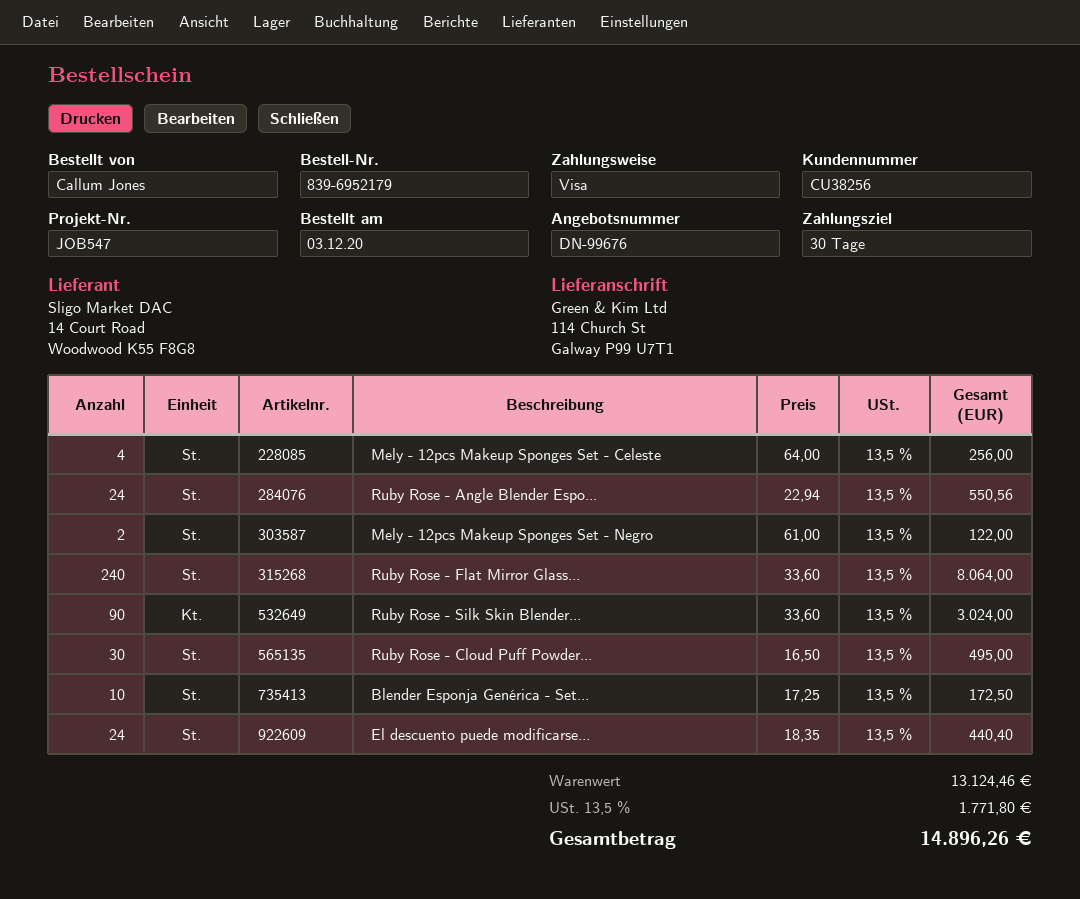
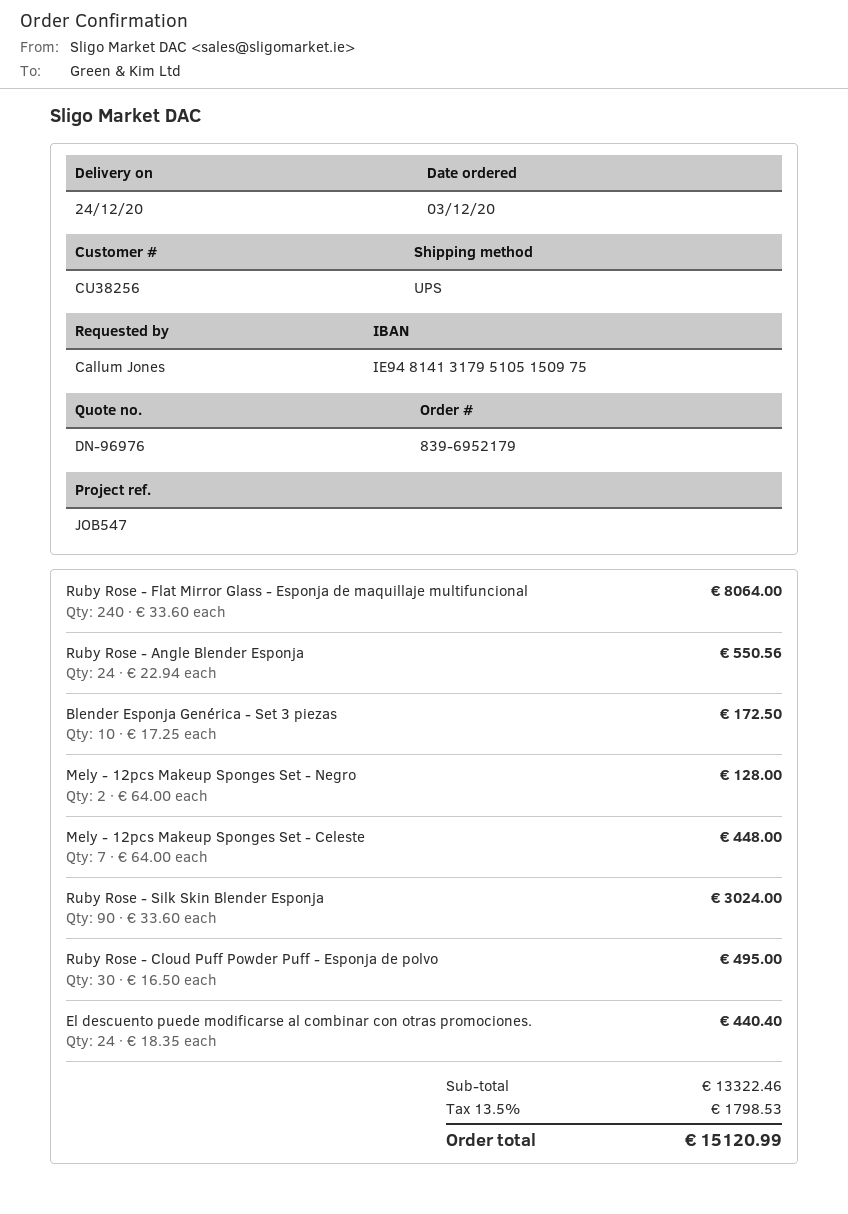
quote number: DN-99676 -> DN-96976
Mely - 12pcs Makeup Sponges Set - Celeste: 4 x 64.00 = 256.00 -> 7 x 64.00 = 448.00
Mely - 12pcs Makeup Sponges Set - Negro: 2 x 61.00 = 122.00 -> 2 x 64.00 = 128.00
subtotal: 13124.46 -> 13322.46
tax: 13.5% = 1771.80 -> 13.5% = 1798.53
total: 14896.26 -> 15120.99

